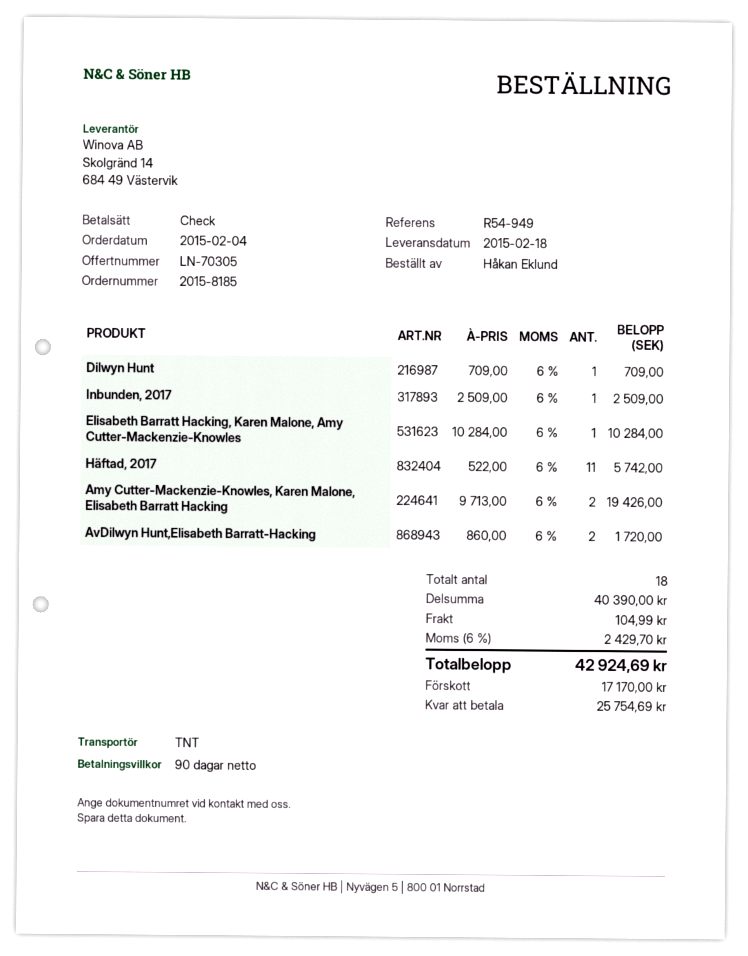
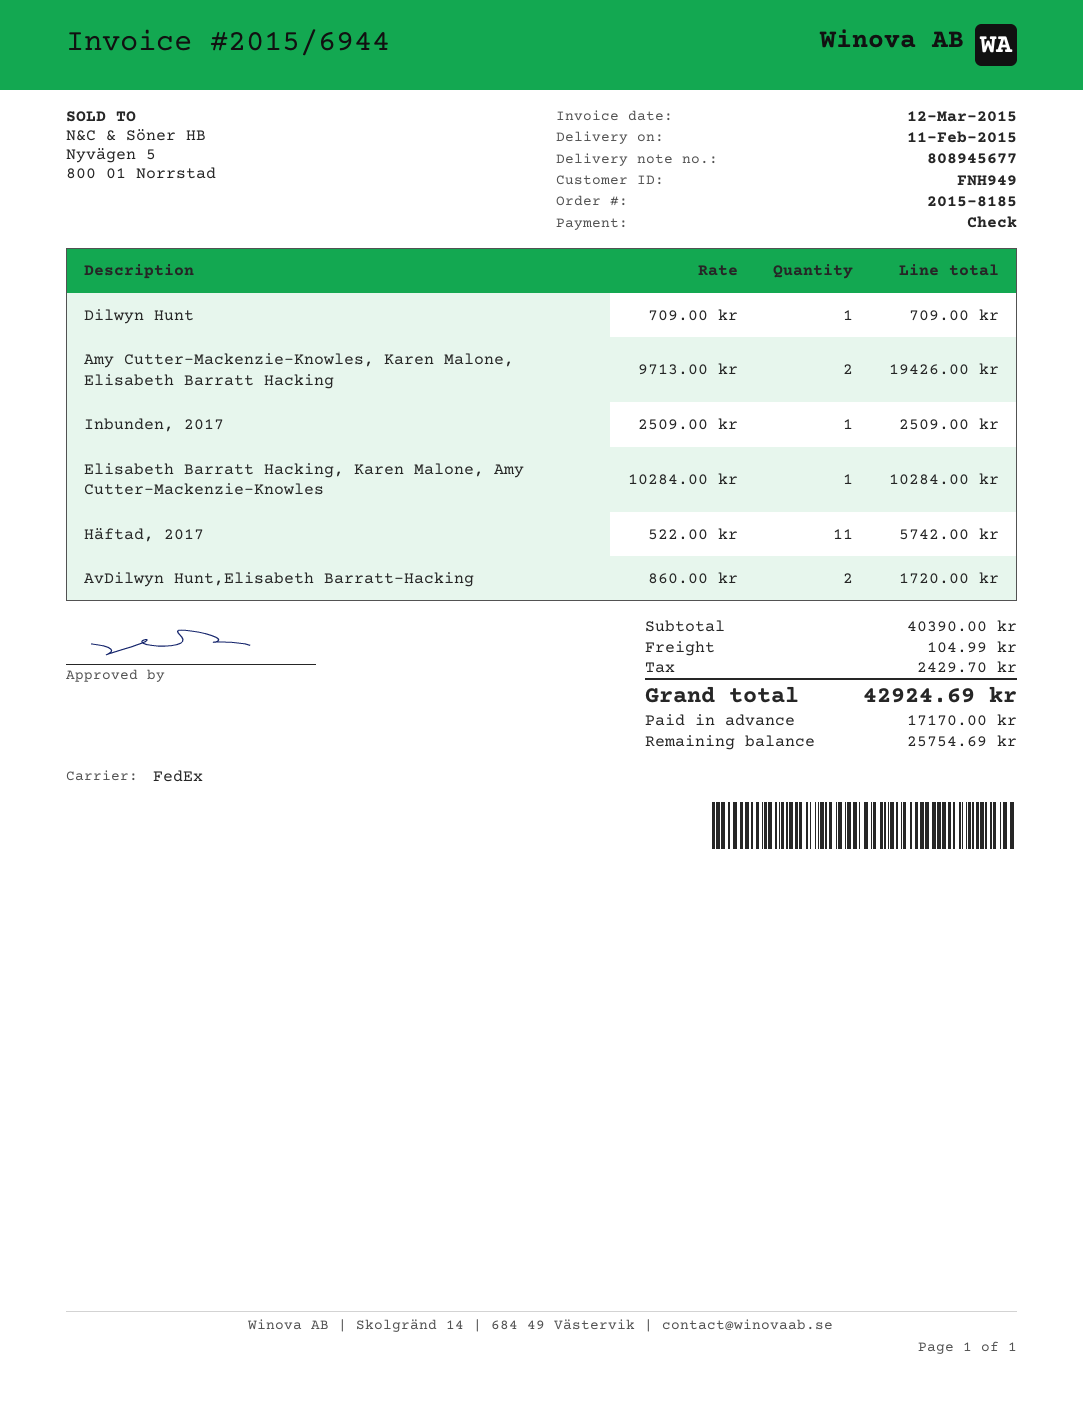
delivery date: 2015-02-18 -> 2015-02-11
shipping method: TNT -> FedEx

